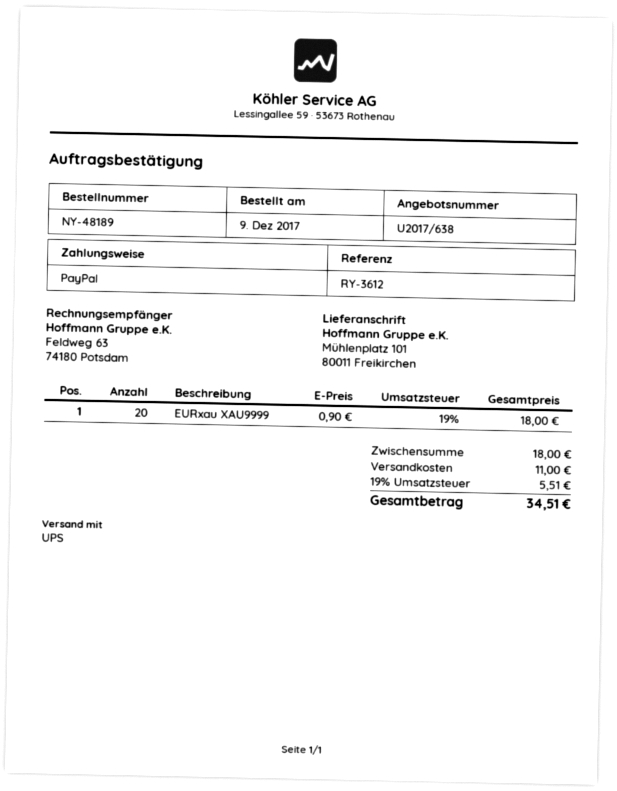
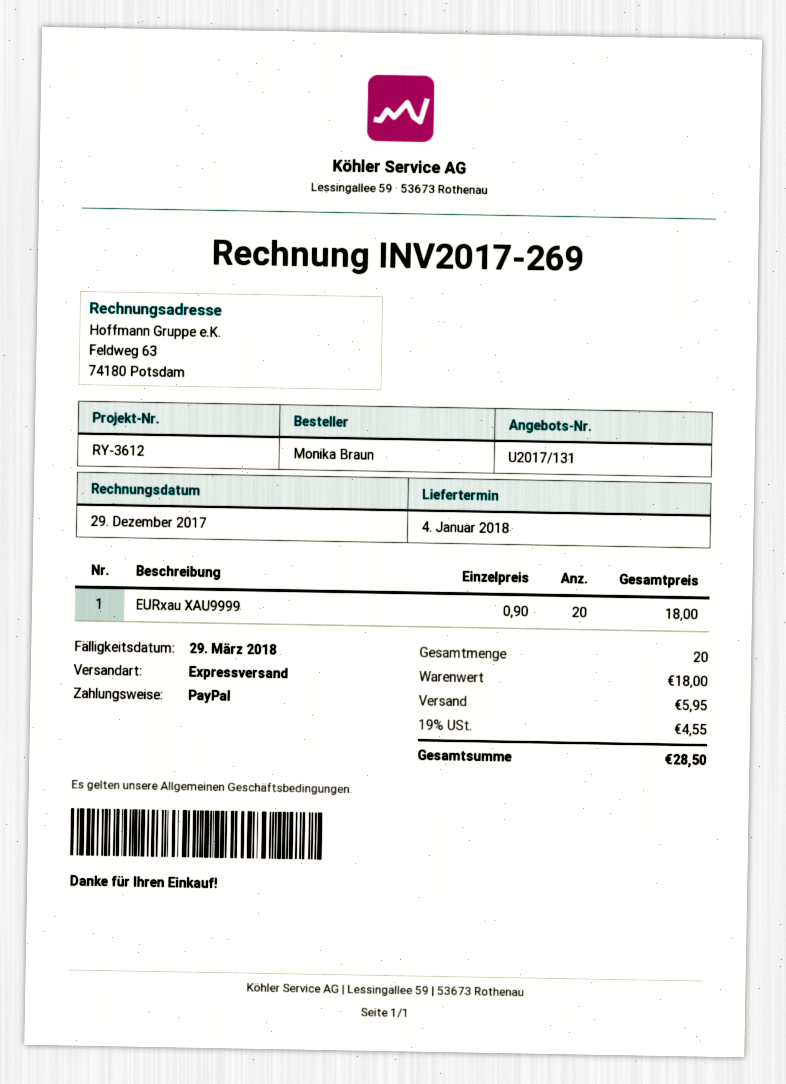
quote number: U2017/638 -> U2017/131
shipping method: UPS -> express
shipping: 11.00 -> 5.95
tax: 19% = 5.51 -> 19% = 4.55
total: 34.51 -> 28.50

